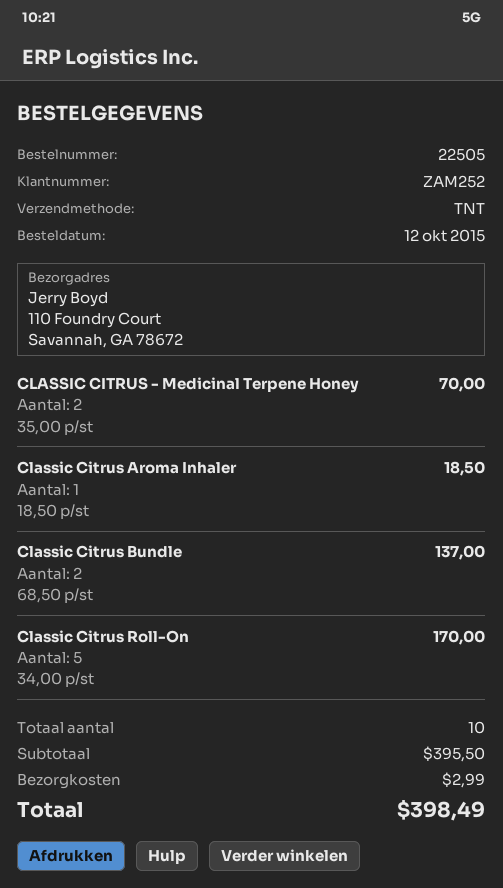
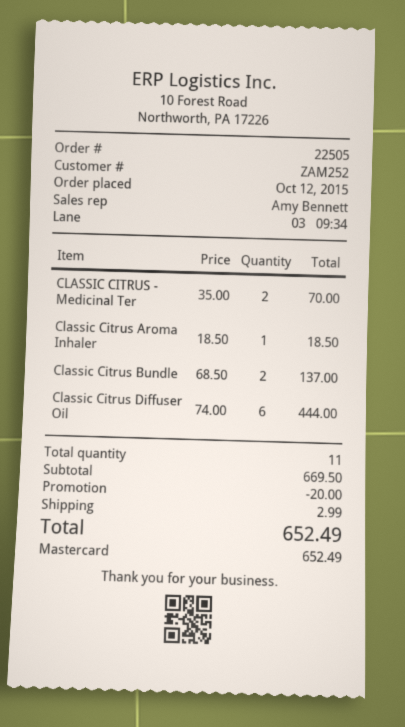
Classic Citrus Roll-On: 5 x 34.00 = 170.00 -> none
Classic Citrus Diffuser Oil: none -> 6 x 74.00 = 444.00
total quantity: 10 -> 11
subtotal: 395.50 -> 669.50
discount: none -> 20.00
total: 398.49 -> 652.49

